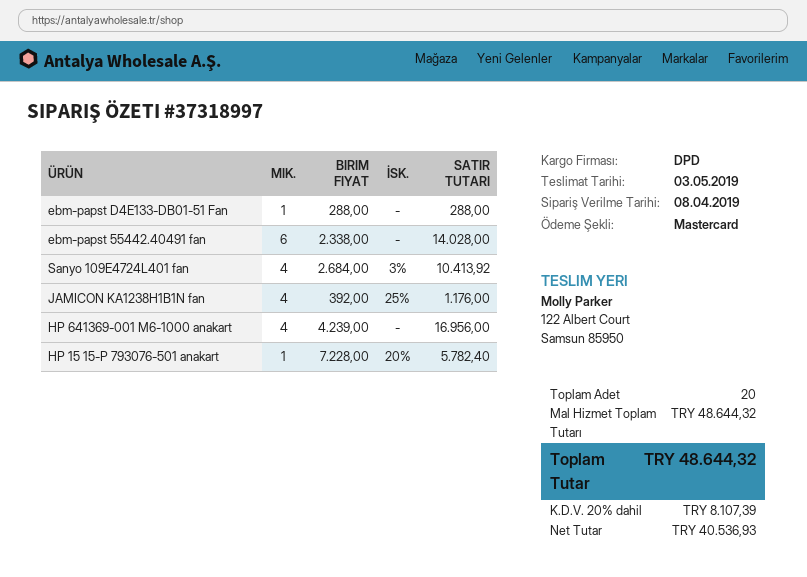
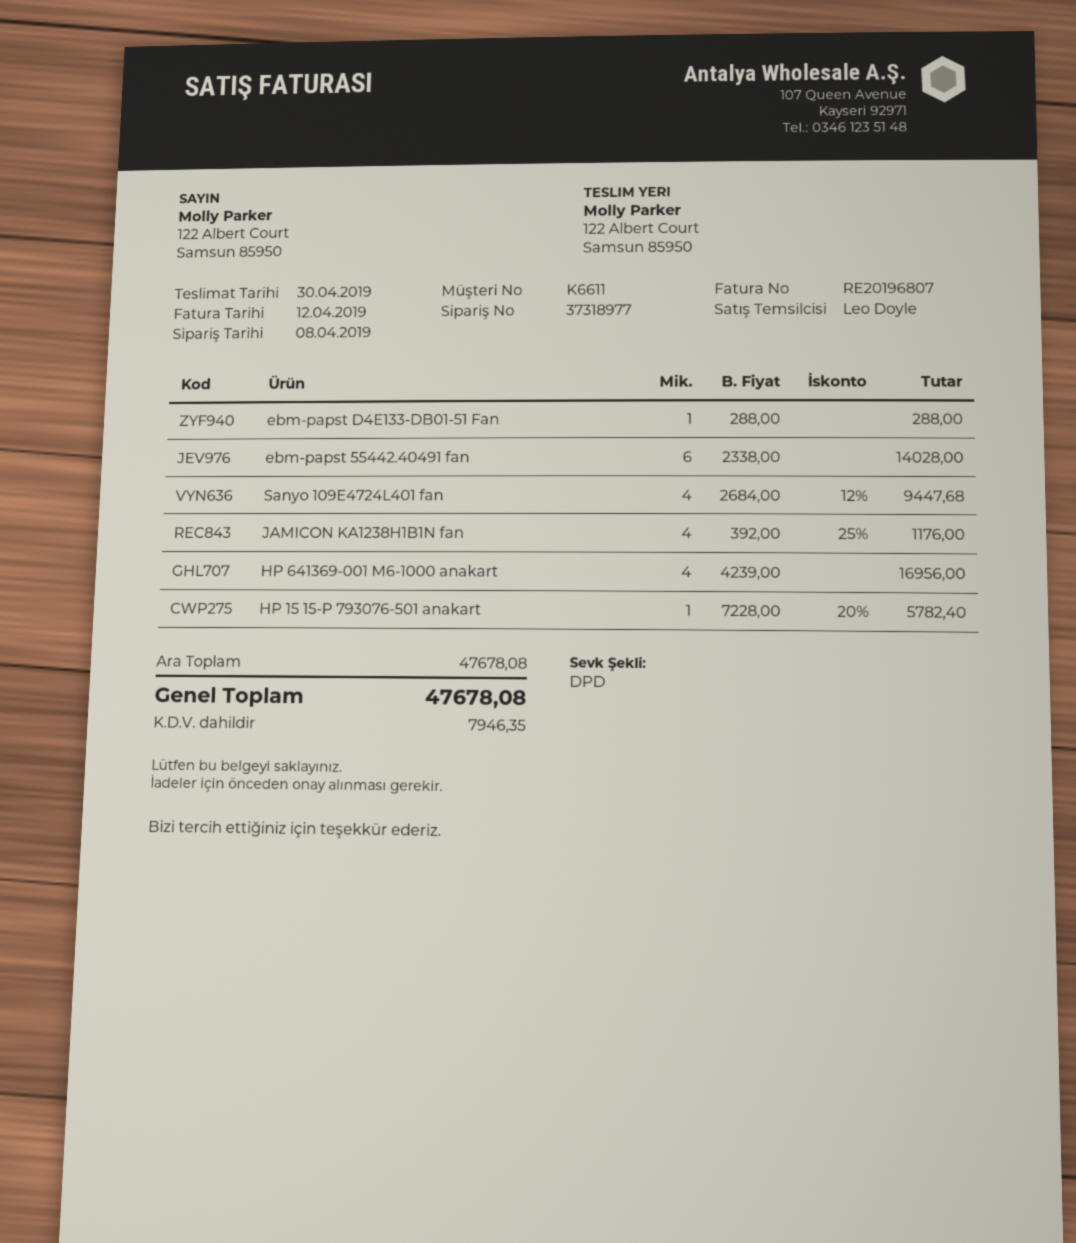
order number: 37318997 -> 37318977
delivery date: 2019-05-03 -> 2019-04-30
Sanyo 109E4724L401 fan: 4 x 2684.00 - 3% = 10413.92 -> 4 x 2684.00 - 12% = 9447.68
subtotal: 48644.32 -> 47678.08
tax: 8107.39 -> 7946.35
total: 48644.32 -> 47678.08

